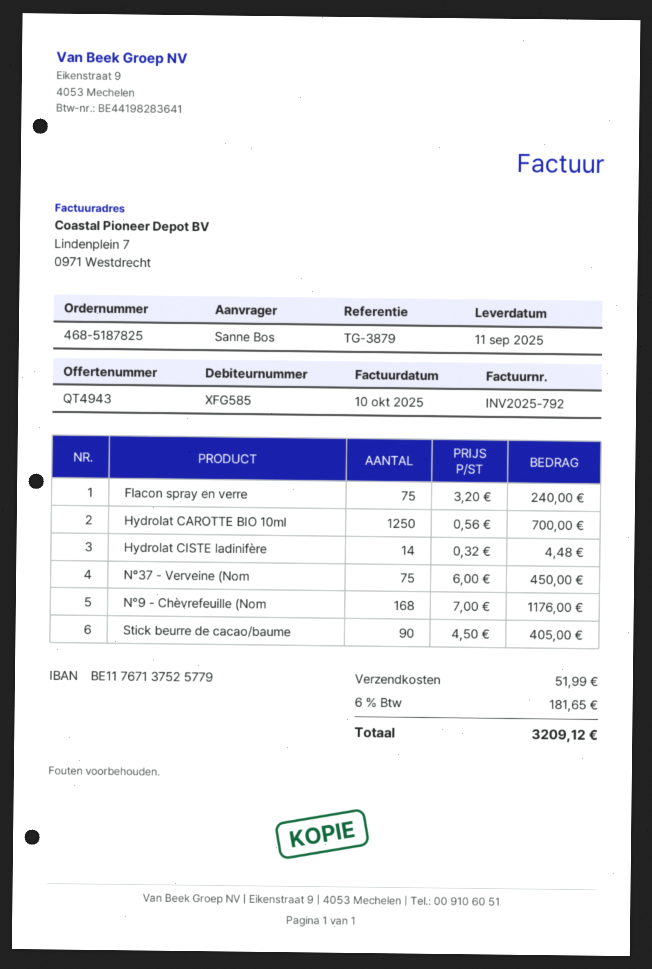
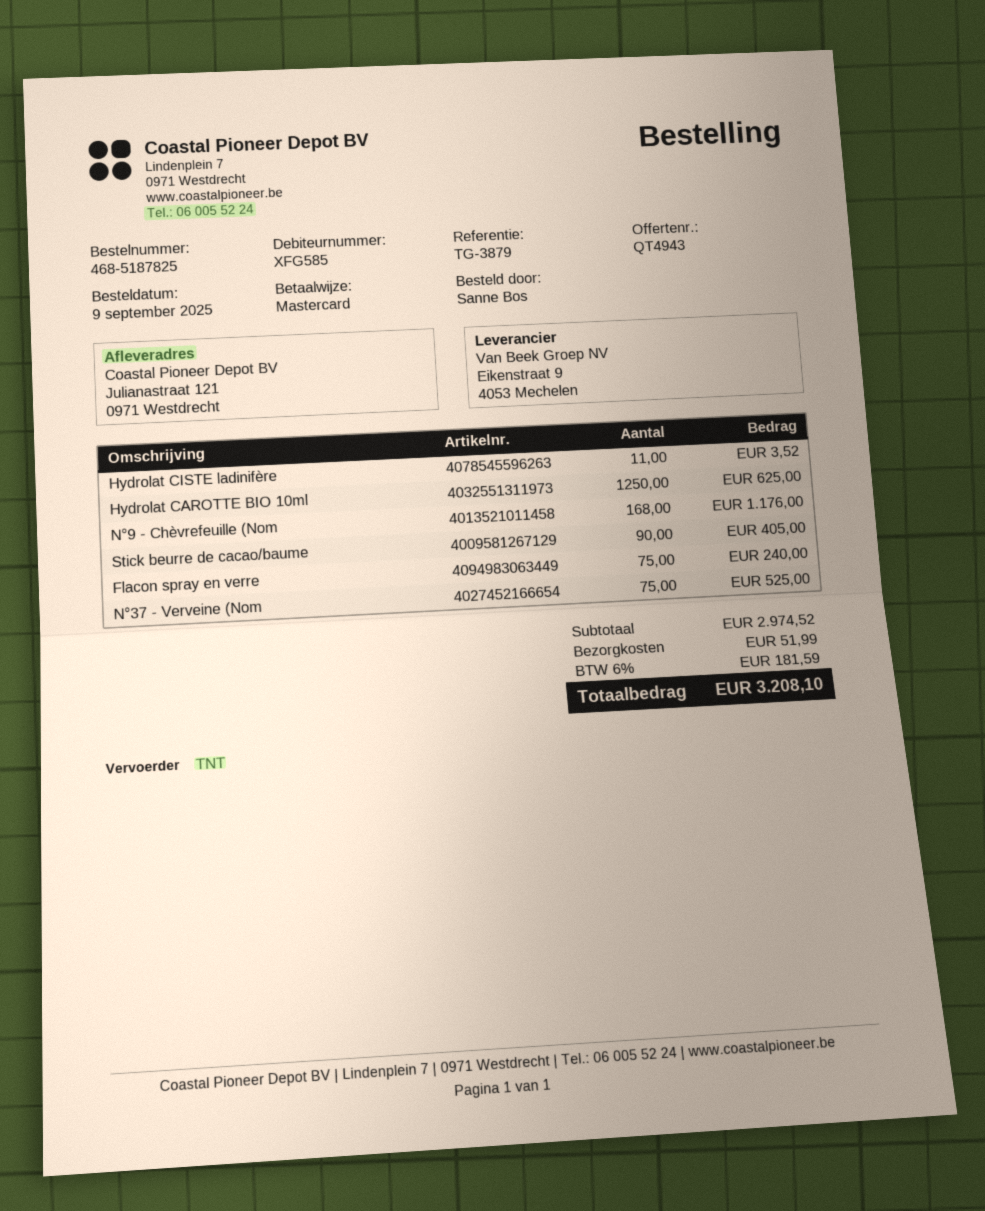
Hydrolat CAROTTE BIO 10ml: 1250 for 700.00 -> 1250 for 625.00
Hydrolat CISTE ladinifère: 14 for 4.48 -> 11 for 3.52
N°37 - Verveine (Nom: 75 for 450.00 -> 75 for 525.00
tax: 6% = 181.65 -> 6% = 181.59
total: 3209.12 -> 3208.10

